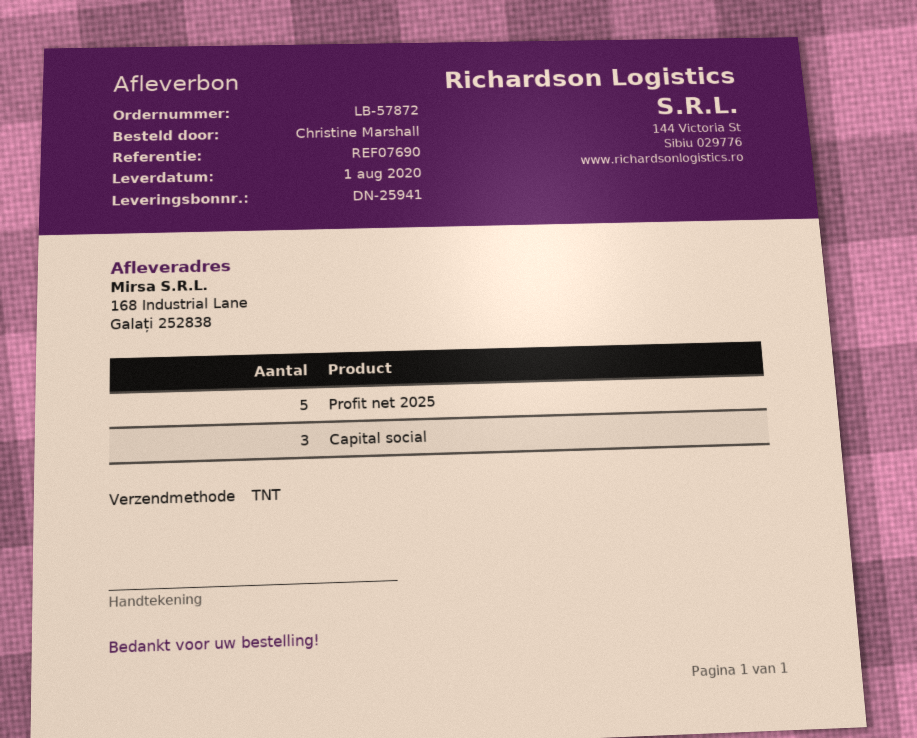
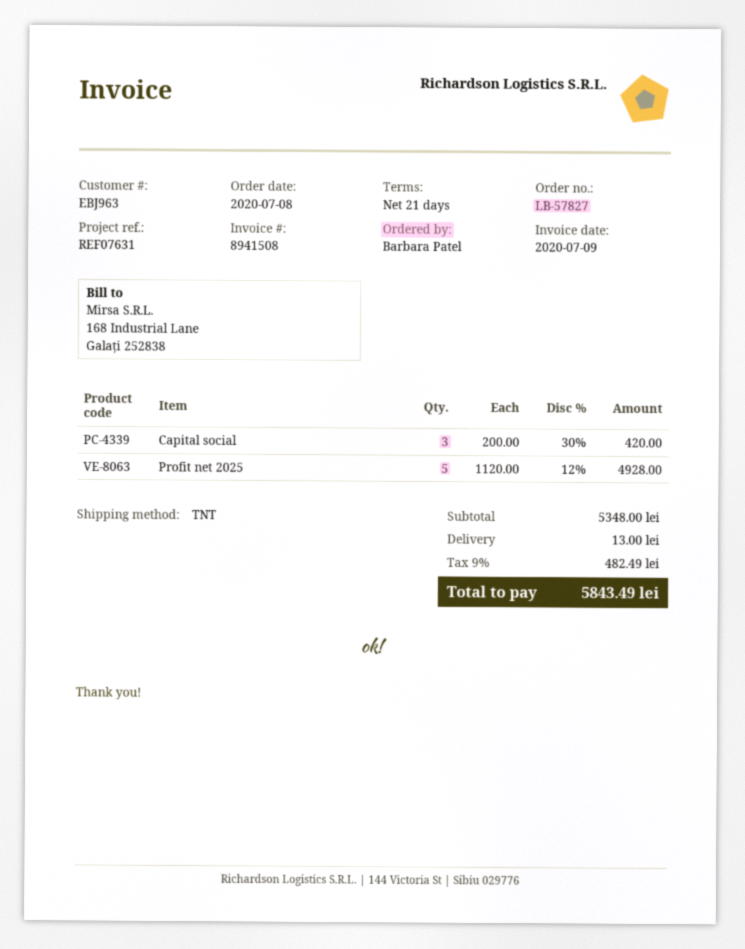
order number: LB-57872 -> LB-57827
reference: REF07690 -> REF07631
ordered by: Christine Marshall -> Barbara Patel

